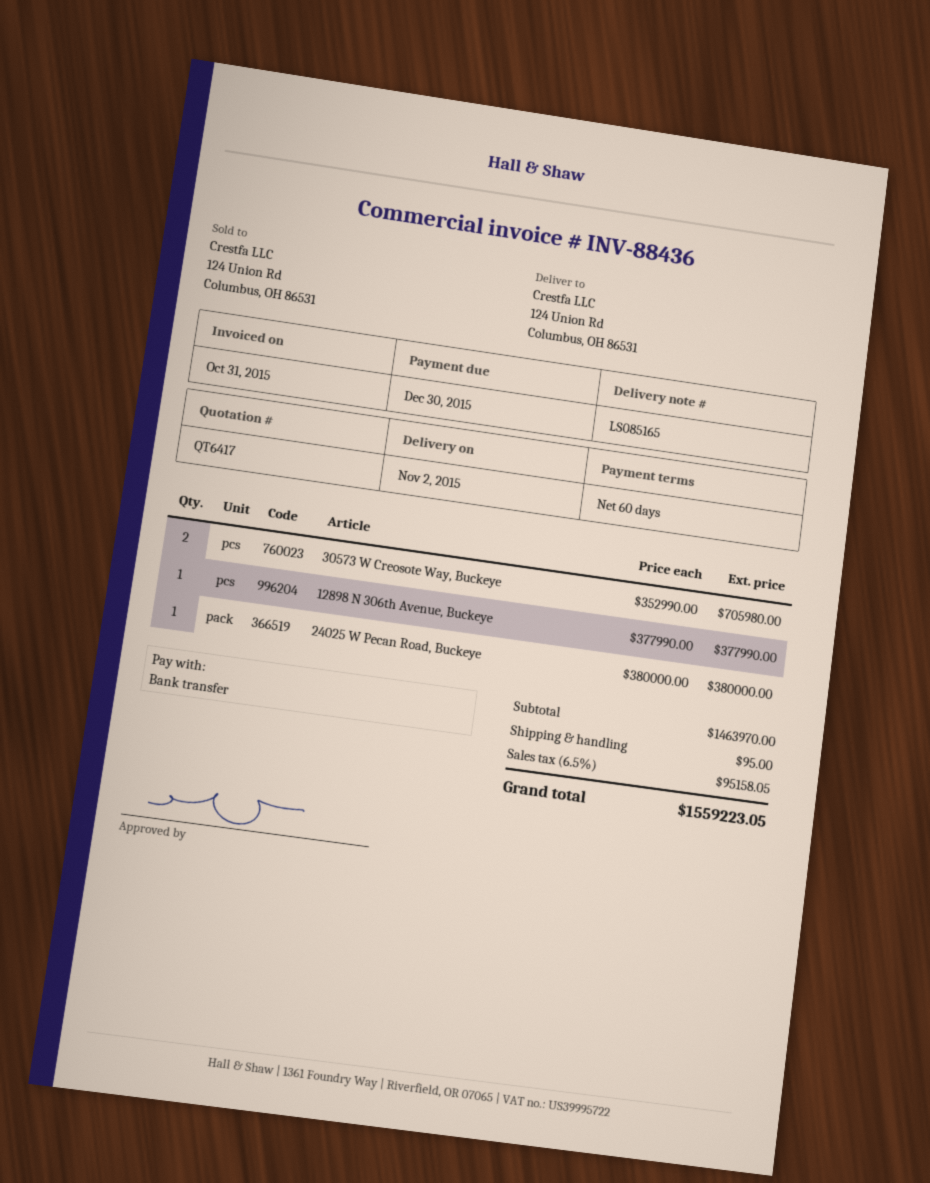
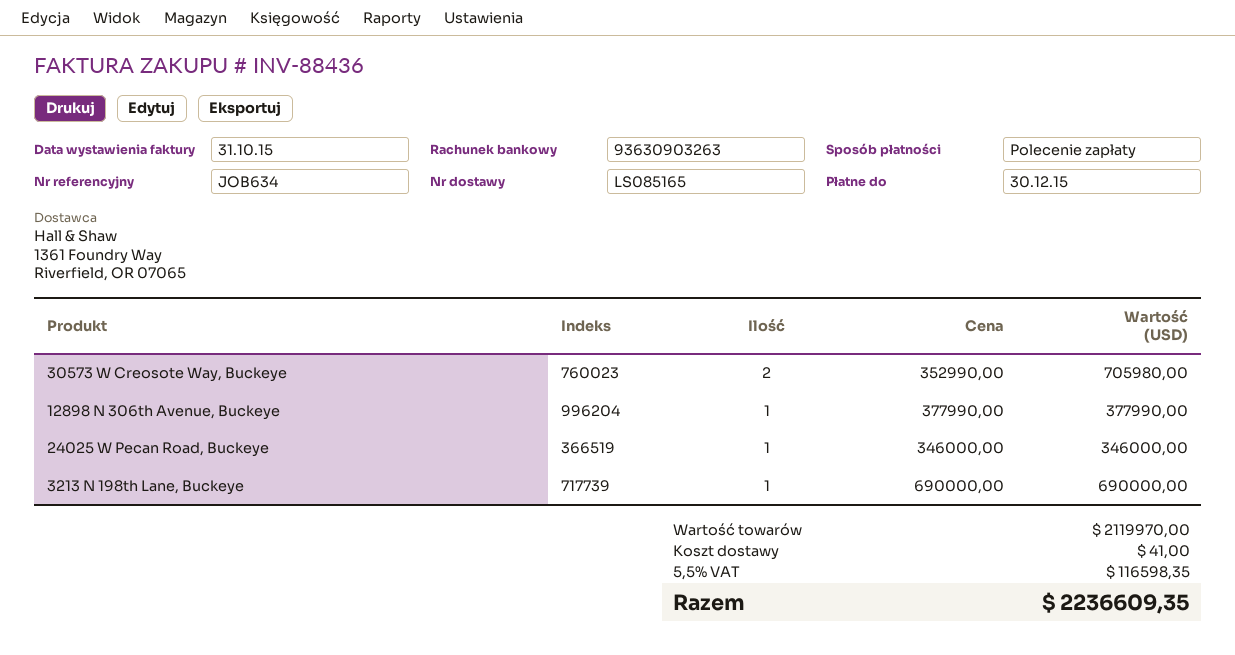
payment method: bank transfer -> direct debit
24025 W Pecan Road, Buckeye: 1 x 380000.00 = 380000.00 -> 1 x 346000.00 = 346000.00
3213 N 198th Lane, Buckeye: none -> 1 x 690000.00 = 690000.00
subtotal: 1463970.00 -> 2119970.00
shipping: 95.00 -> 41.00
tax: 6.5% = 95158.05 -> 5.5% = 116598.35
total: 1559223.05 -> 2236609.35

